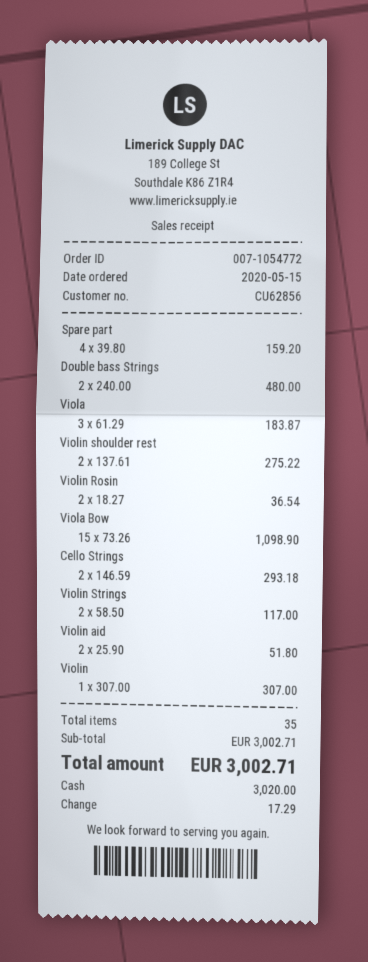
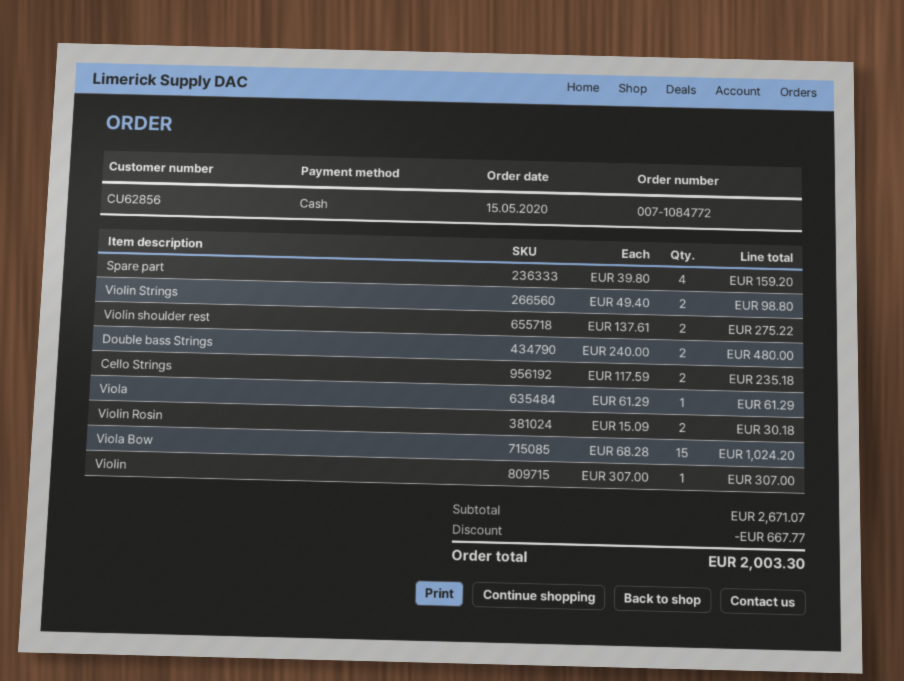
order number: 007-1054772 -> 007-1084772
Viola: 3 x 61.29 = 183.87 -> 1 x 61.29 = 61.29
Violin Rosin: 2 x 18.27 = 36.54 -> 2 x 15.09 = 30.18
Viola Bow: 15 x 73.26 = 1098.90 -> 15 x 68.28 = 1024.20
Cello Strings: 2 x 146.59 = 293.18 -> 2 x 117.59 = 235.18
Violin Strings: 2 x 58.50 = 117.00 -> 2 x 49.40 = 98.80
Violin aid: 2 x 25.90 = 51.80 -> none
subtotal: 3002.71 -> 2671.07
discount: none -> 667.77
total: 3002.71 -> 2003.30

